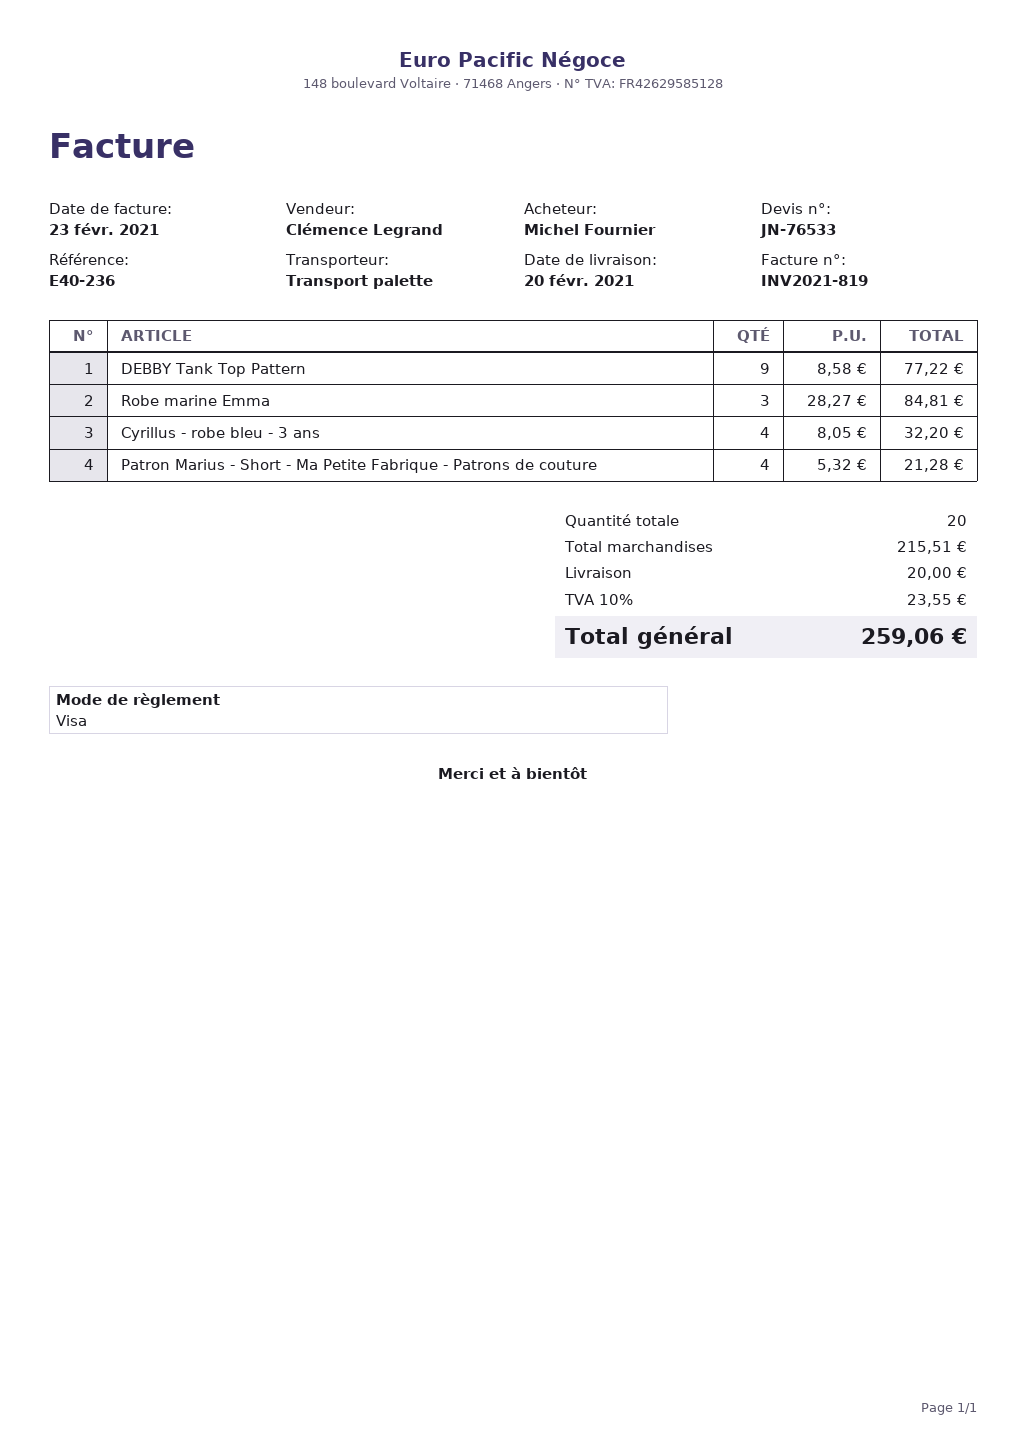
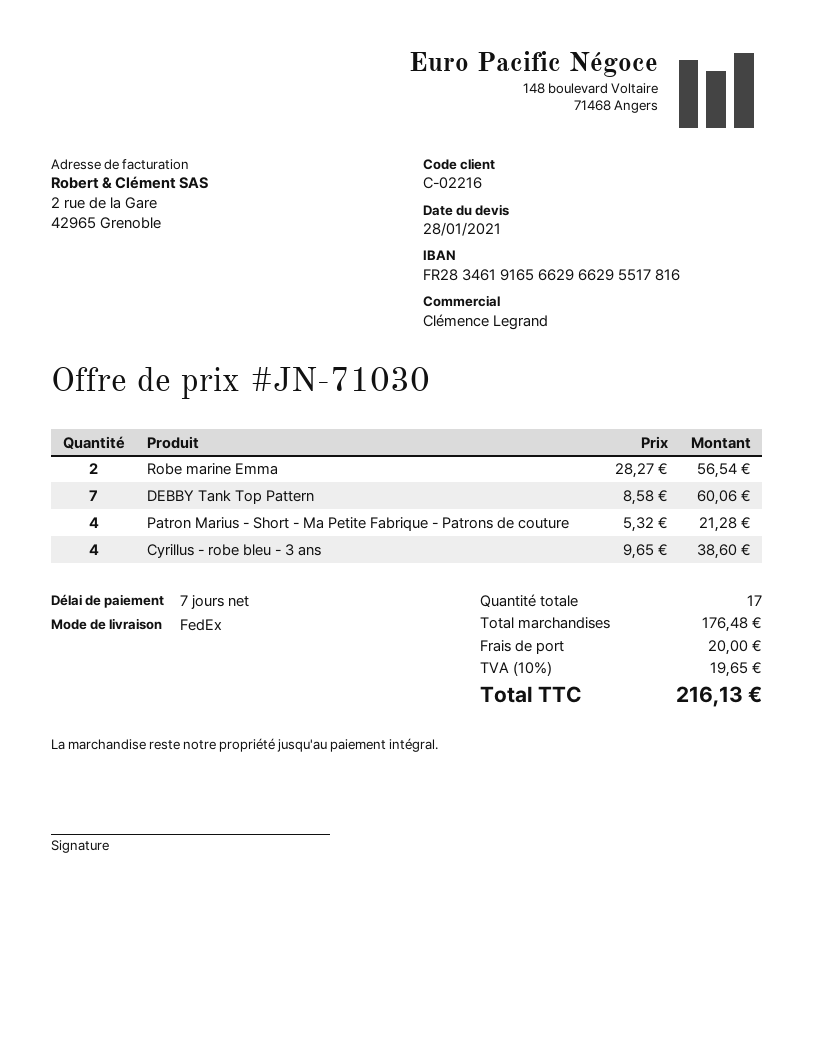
quote number: JN-76533 -> JN-71030
shipping method: pallet freight -> FedEx
DEBBY Tank Top Pattern: 9 x 8.58 = 77.22 -> 7 x 8.58 = 60.06
Robe marine Emma: 3 x 28.27 = 84.81 -> 2 x 28.27 = 56.54
Cyrillus - robe bleu - 3 ans: 4 x 8.05 = 32.20 -> 4 x 9.65 = 38.60
total quantity: 20 -> 17
subtotal: 215.51 -> 176.48
tax: 10% = 23.55 -> 10% = 19.65
total: 259.06 -> 216.13

